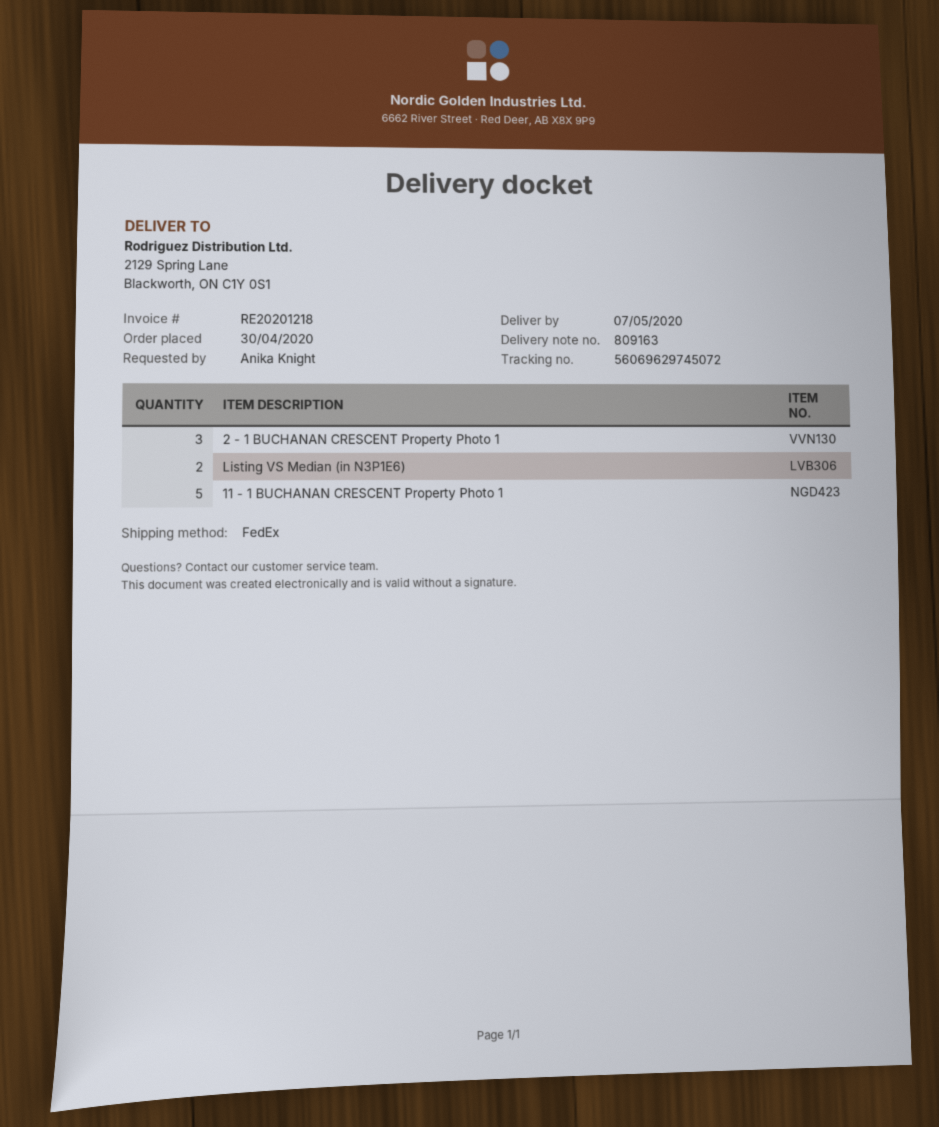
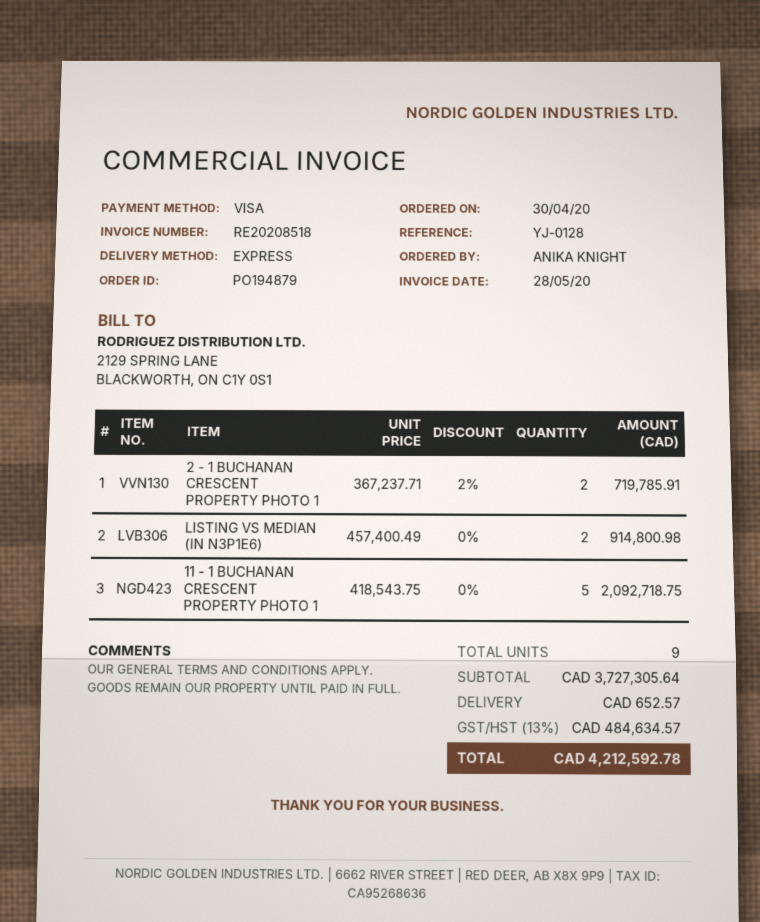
invoice number: RE20201218 -> RE20208518
shipping method: FedEx -> express
2 - 1 BUCHANAN CRESCENT Property Photo 1: 3 -> 2

